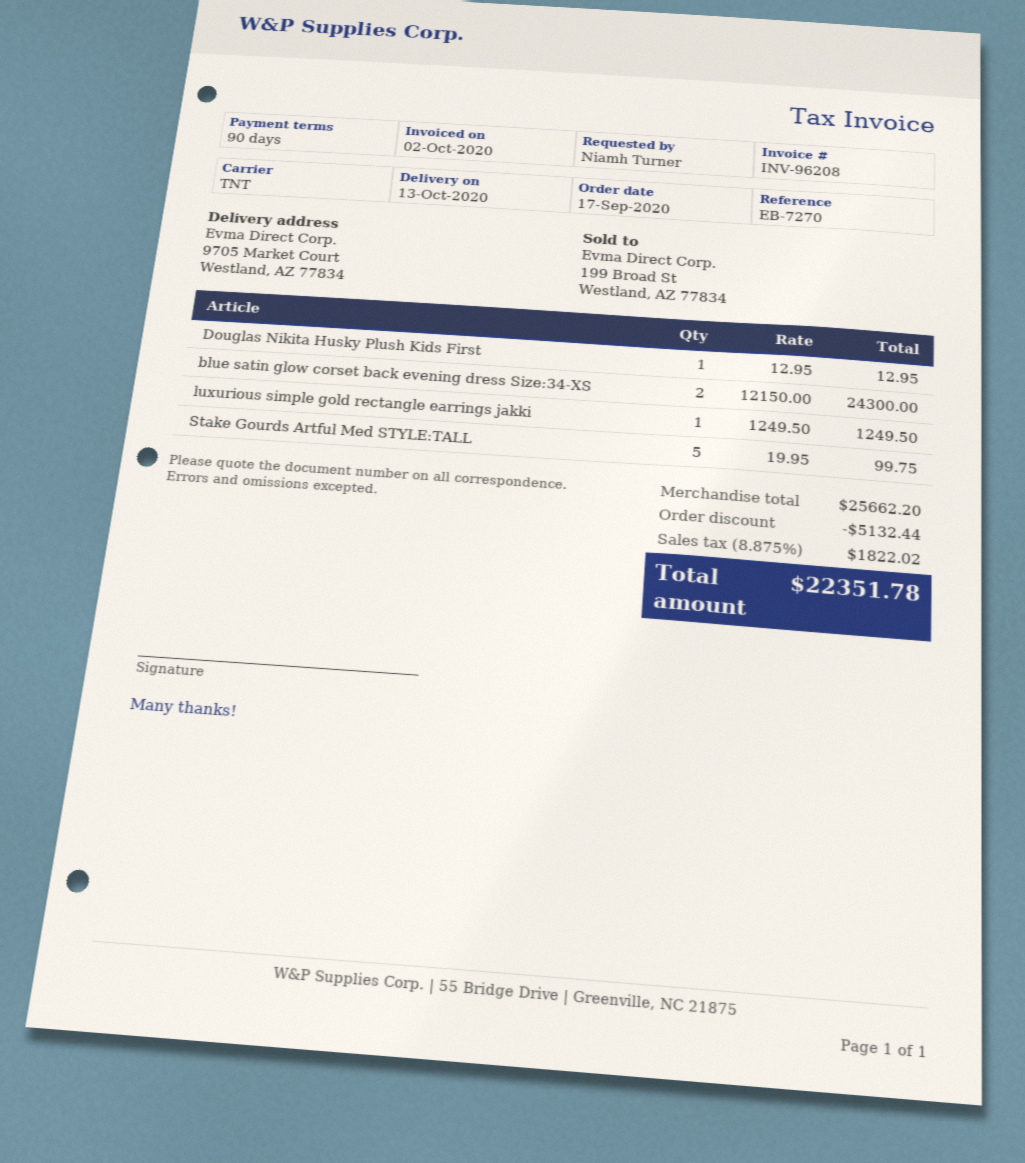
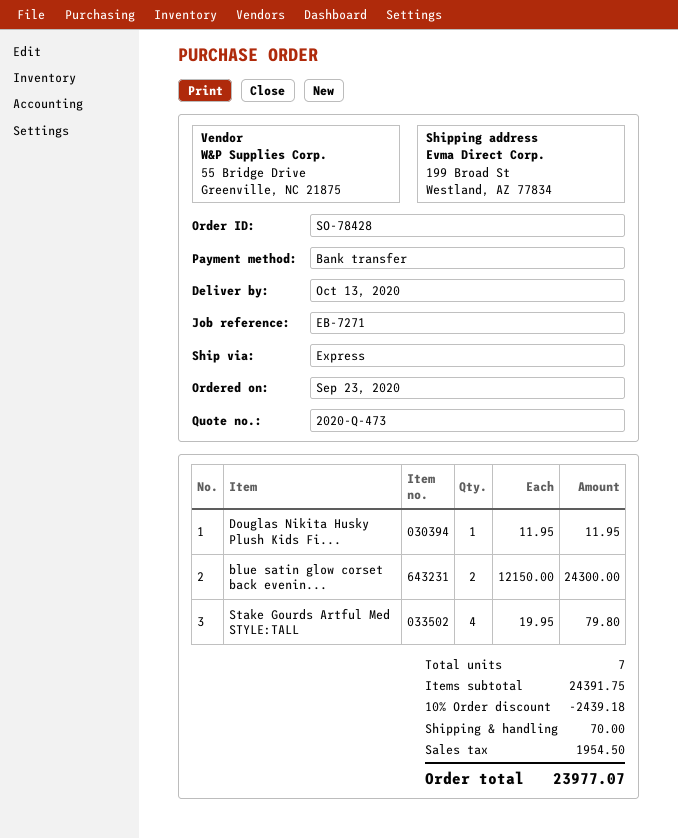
order date: 2020-09-17 -> 2020-09-23
reference: EB-7270 -> EB-7271
shipping method: TNT -> express
ship to: 9705 Market Court, Westland, AZ 77834 -> 199 Broad St, Westland, AZ 77834
Douglas Nikita Husky Plush Kids First: 1 x 12.95 = 12.95 -> 1 x 11.95 = 11.95
luxurious simple gold rectangle earrings jakki: 1 x 1249.50 = 1249.50 -> none
Stake Gourds Artful Med STYLE:TALL: 5 x 19.95 = 99.75 -> 4 x 19.95 = 79.80
subtotal: 25662.20 -> 24391.75
discount: 5132.44 -> 2439.18
shipping: none -> 70.00
tax: 1822.02 -> 1954.50
total: 22351.78 -> 23977.07

